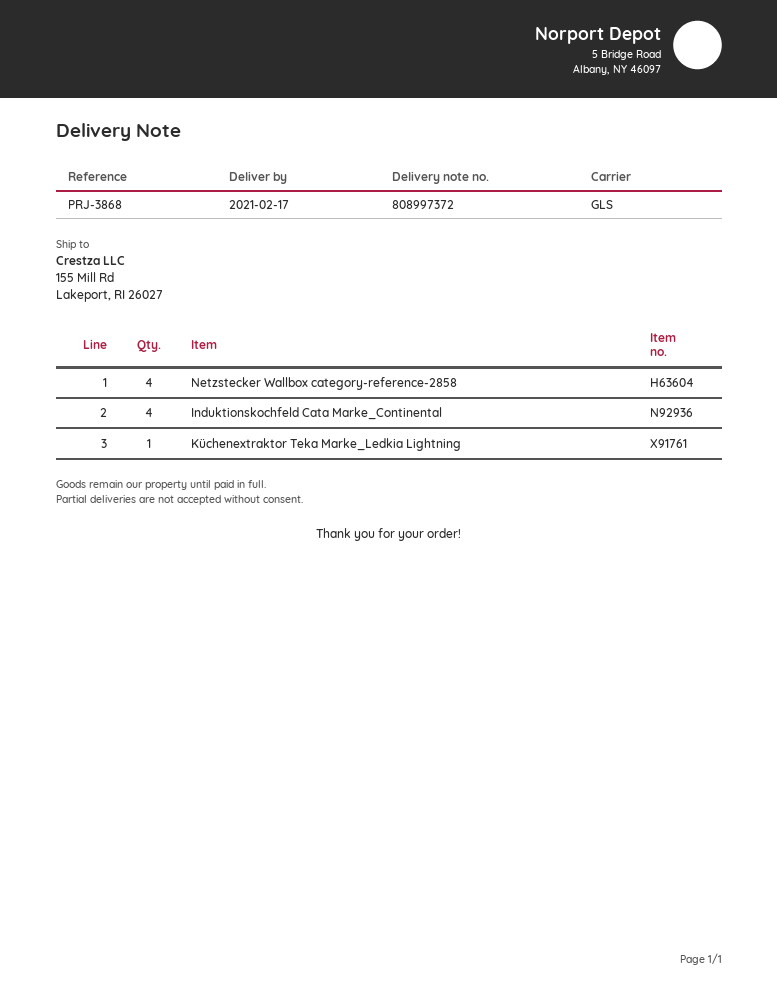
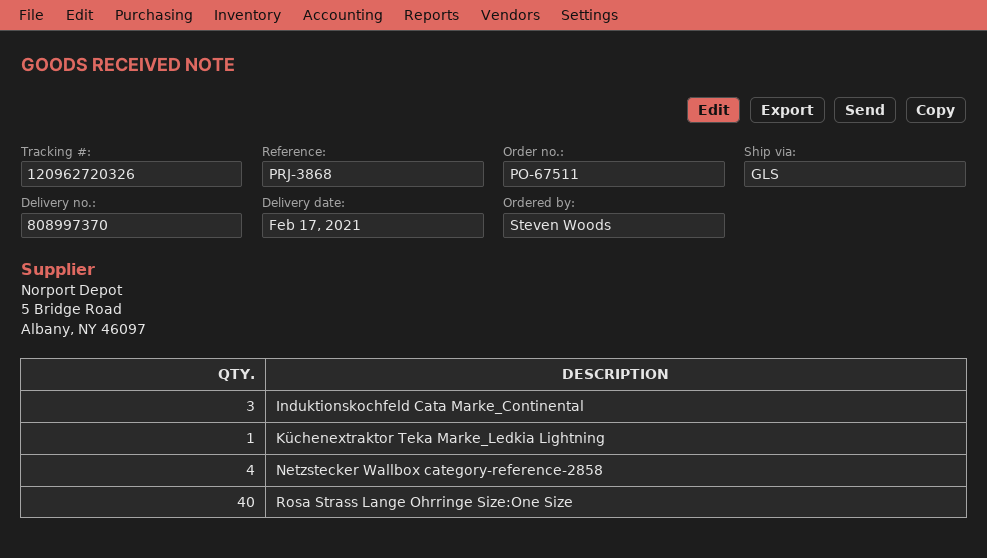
delivery note number: 808997372 -> 808997370
Induktionskochfeld Cata Marke_Continental: 4 -> 3
Rosa Strass Lange Ohrringe Size:One Size: none -> 40

